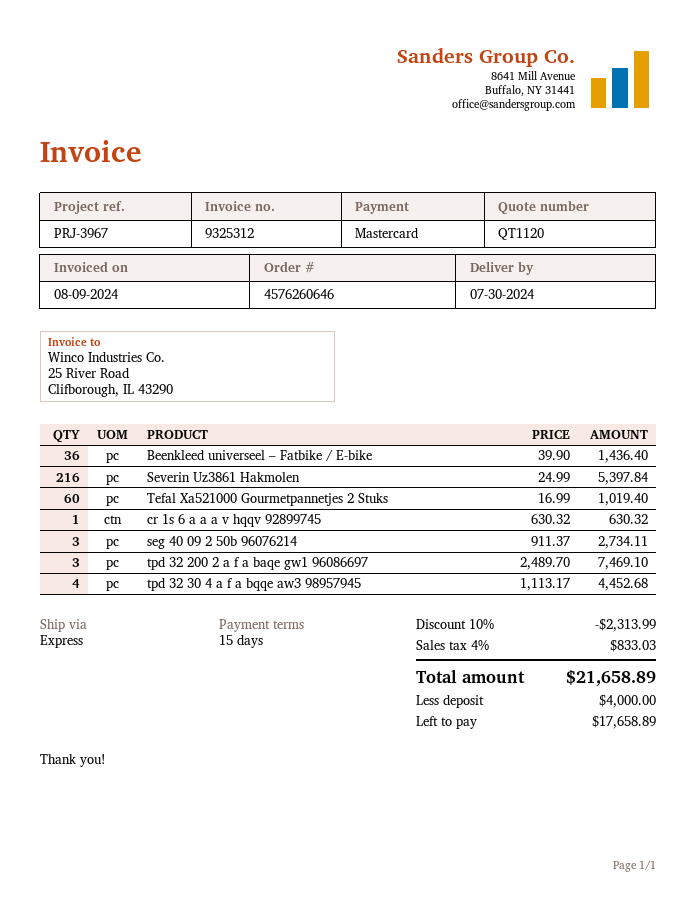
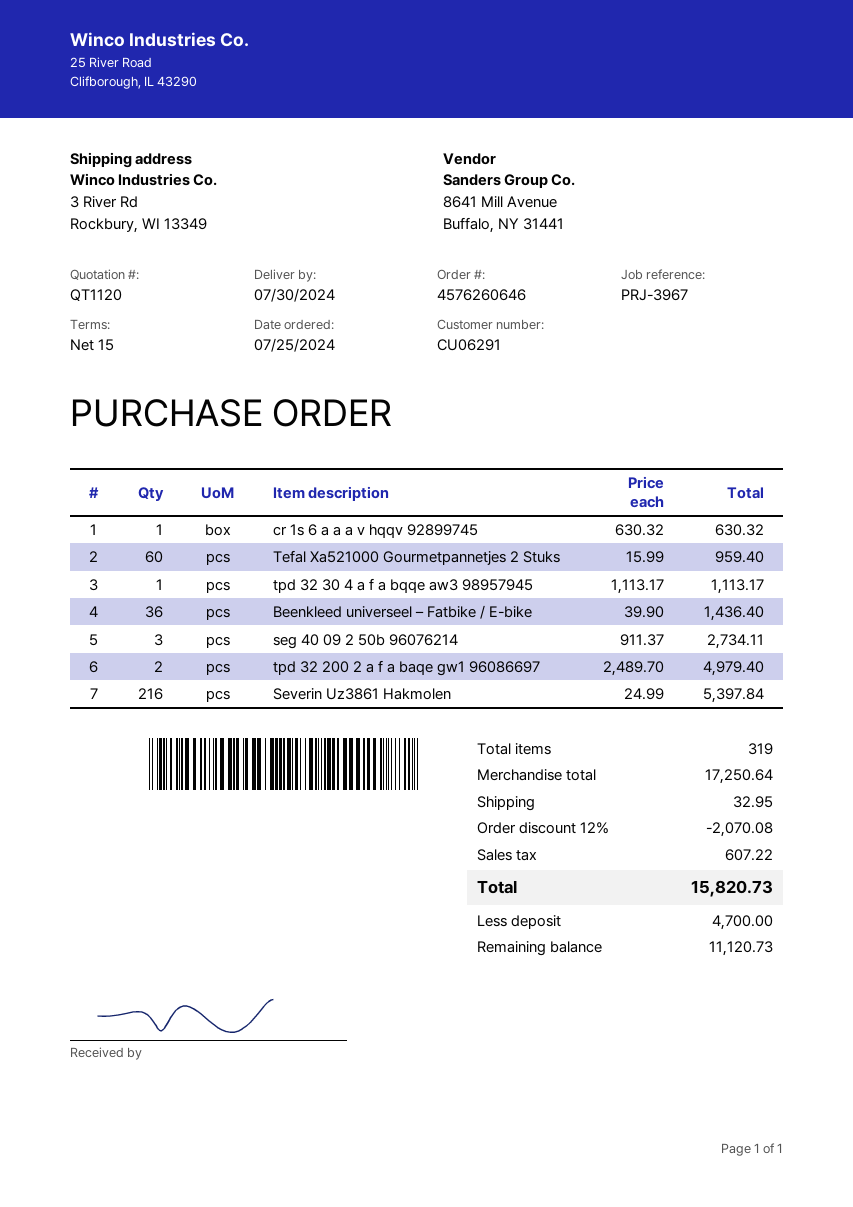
Tefal Xa521000 Gourmetpannetjes 2 Stuks: 60 x 16.99 = 1019.40 -> 60 x 15.99 = 959.40
tpd 32 200 2 a f a baqe gw1 96086697: 3 x 2489.70 = 7469.10 -> 2 x 2489.70 = 4979.40
tpd 32 30 4 a f a bqqe aw3 98957945: 4 x 1113.17 = 4452.68 -> 1 x 1113.17 = 1113.17
discount: 10% = 2313.99 -> 12% = 2070.08
shipping: none -> 32.95
tax: 833.03 -> 607.22
total: 21658.89 -> 15820.73
deposit: 4000.00 -> 4700.00
balance: 17658.89 -> 11120.73

